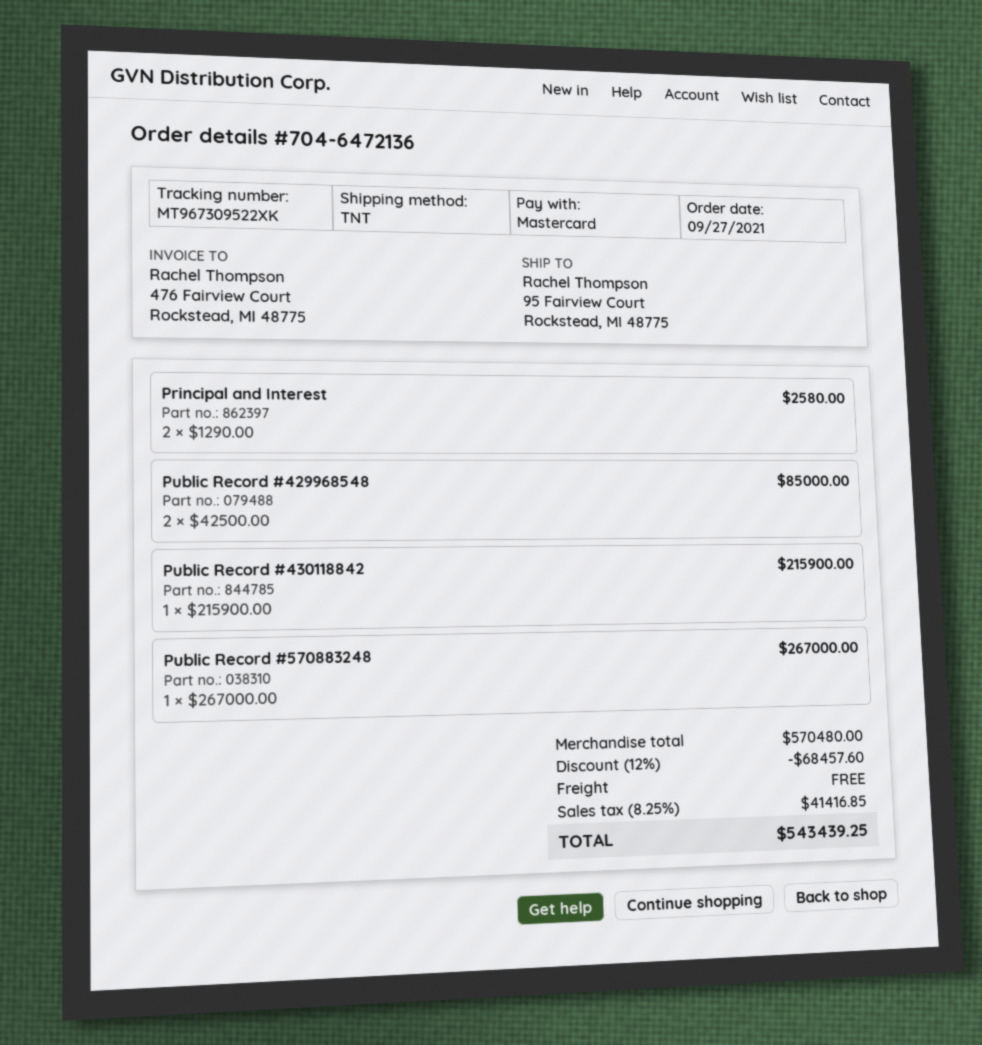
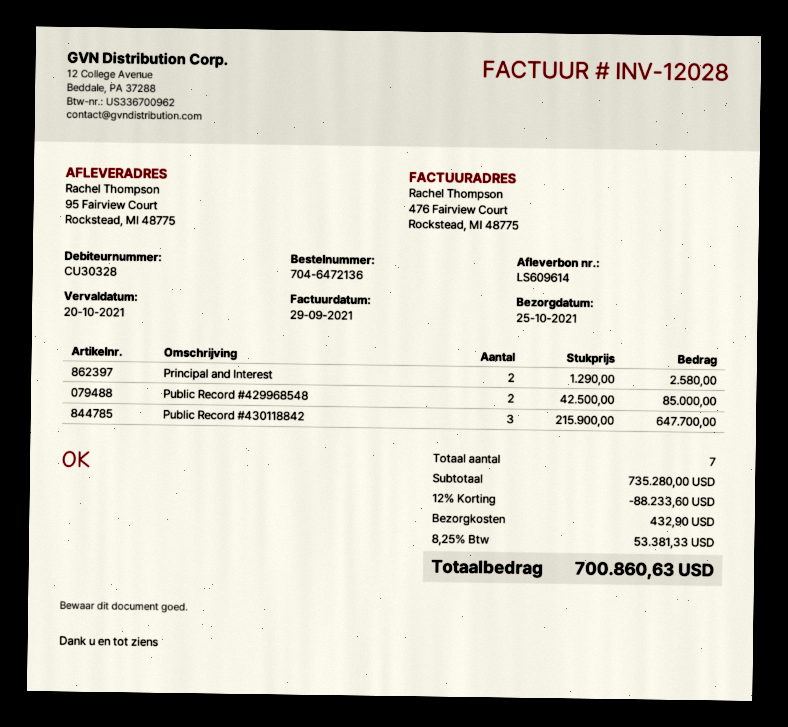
Public Record #430118842: 1 x 215900.00 = 215900.00 -> 3 x 215900.00 = 647700.00
Public Record #570883248: 1 x 267000.00 = 267000.00 -> none
subtotal: 570480.00 -> 735280.00
discount: 12% = 68457.60 -> 12% = 88233.60
shipping: 0.00 -> 432.90
tax: 8.25% = 41416.85 -> 8.25% = 53381.33
total: 543439.25 -> 700860.63

